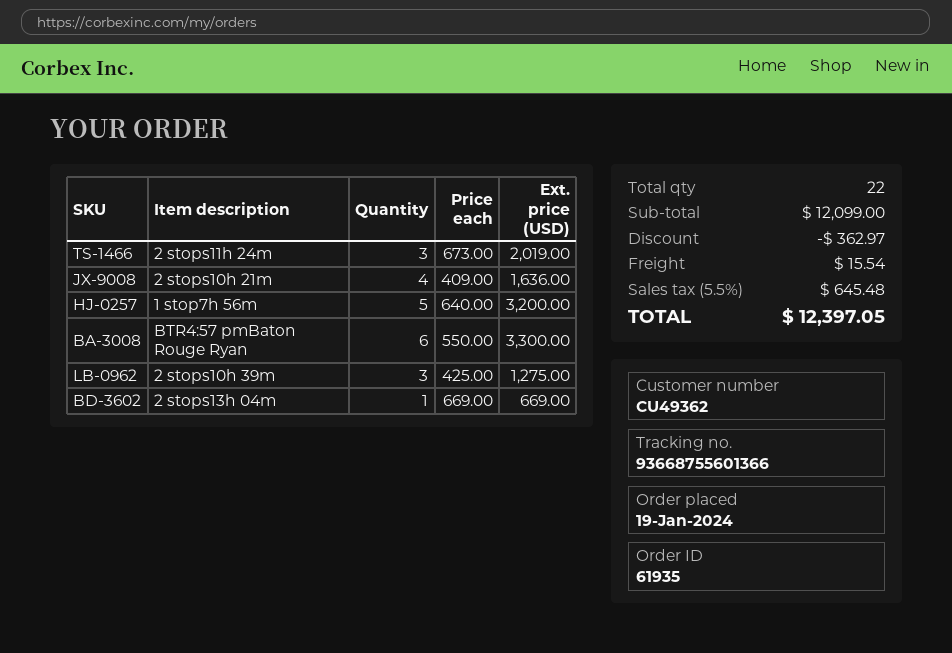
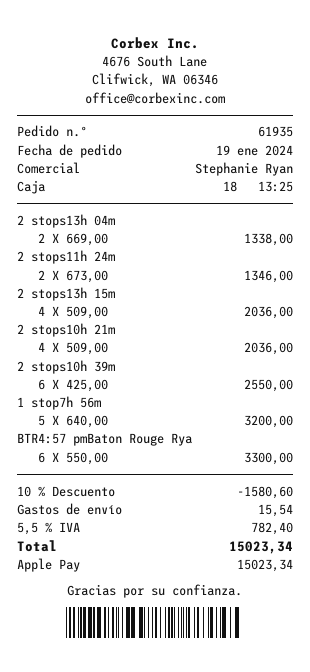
2 stops11h 24m: 3 x 673.00 = 2019.00 -> 2 x 673.00 = 1346.00
2 stops10h 21m: 4 x 409.00 = 1636.00 -> 4 x 509.00 = 2036.00
2 stops10h 39m: 3 x 425.00 = 1275.00 -> 6 x 425.00 = 2550.00
2 stops13h 04m: 1 x 669.00 = 669.00 -> 2 x 669.00 = 1338.00
2 stops13h 15m: none -> 4 x 509.00 = 2036.00
discount: 362.97 -> 1580.60
tax: 5.5% = 645.48 -> 5.5% = 782.40
total: 12397.05 -> 15023.34

